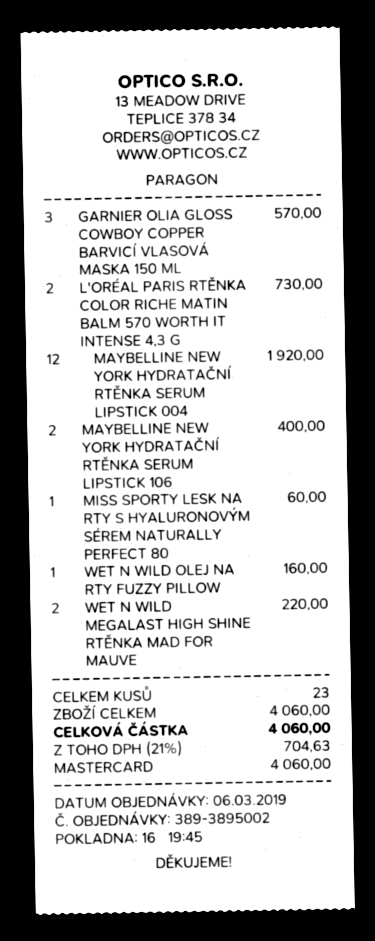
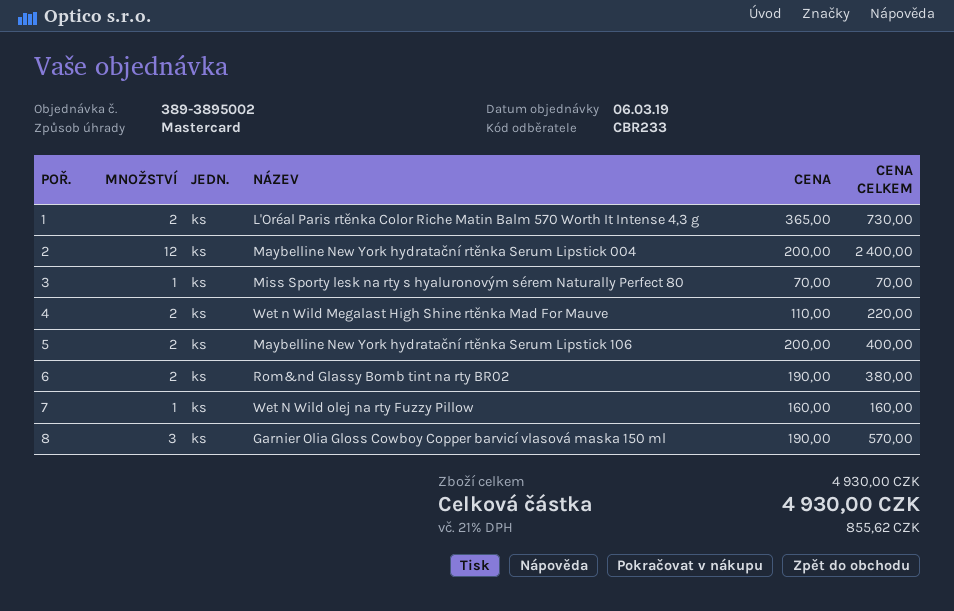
MAYBELLINE NEW YORK HYDRATAČNÍ RTĚNKA SERUM LIPSTICK 004: 12 for 1920.00 -> 12 for 2400.00
MISS SPORTY LESK NA RTY S HYALURONOVÝM SÉREM NATURALLY PERFECT 80: 1 for 60.00 -> 1 for 70.00
Rom&nd Glassy Bomb tint na rty BR02: none -> 2 for 380.00
subtotal: 4060.00 -> 4930.00
tax: 21% = 704.63 -> 21% = 855.62
total: 4060.00 -> 4930.00

